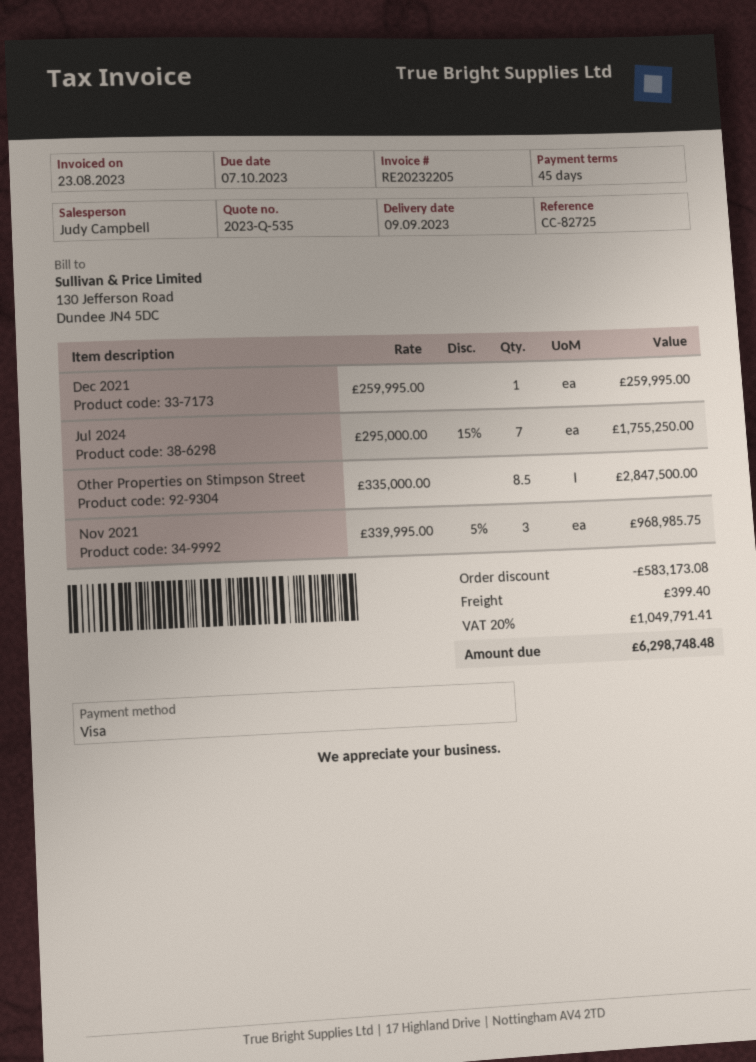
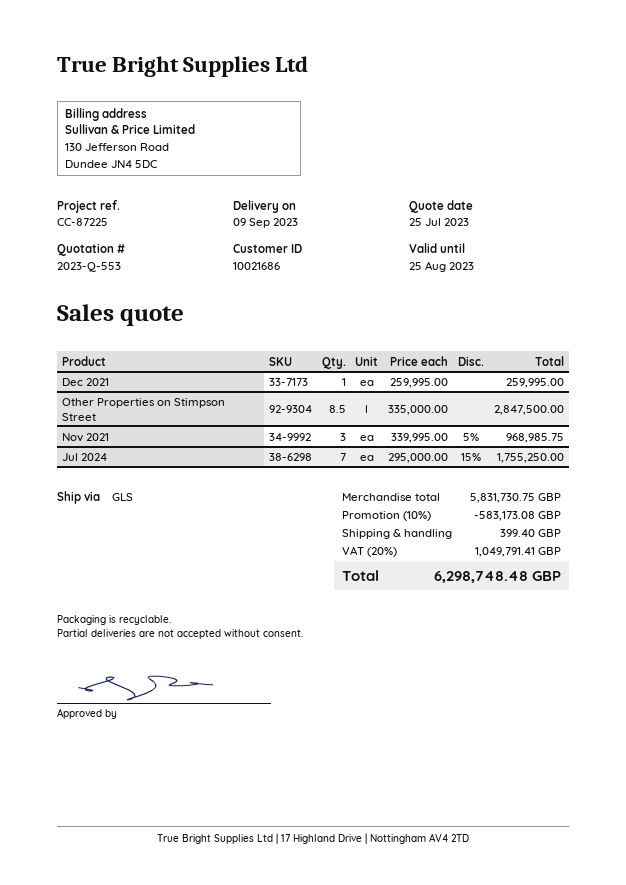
quote number: 2023-Q-535 -> 2023-Q-553
reference: CC-82725 -> CC-87225

